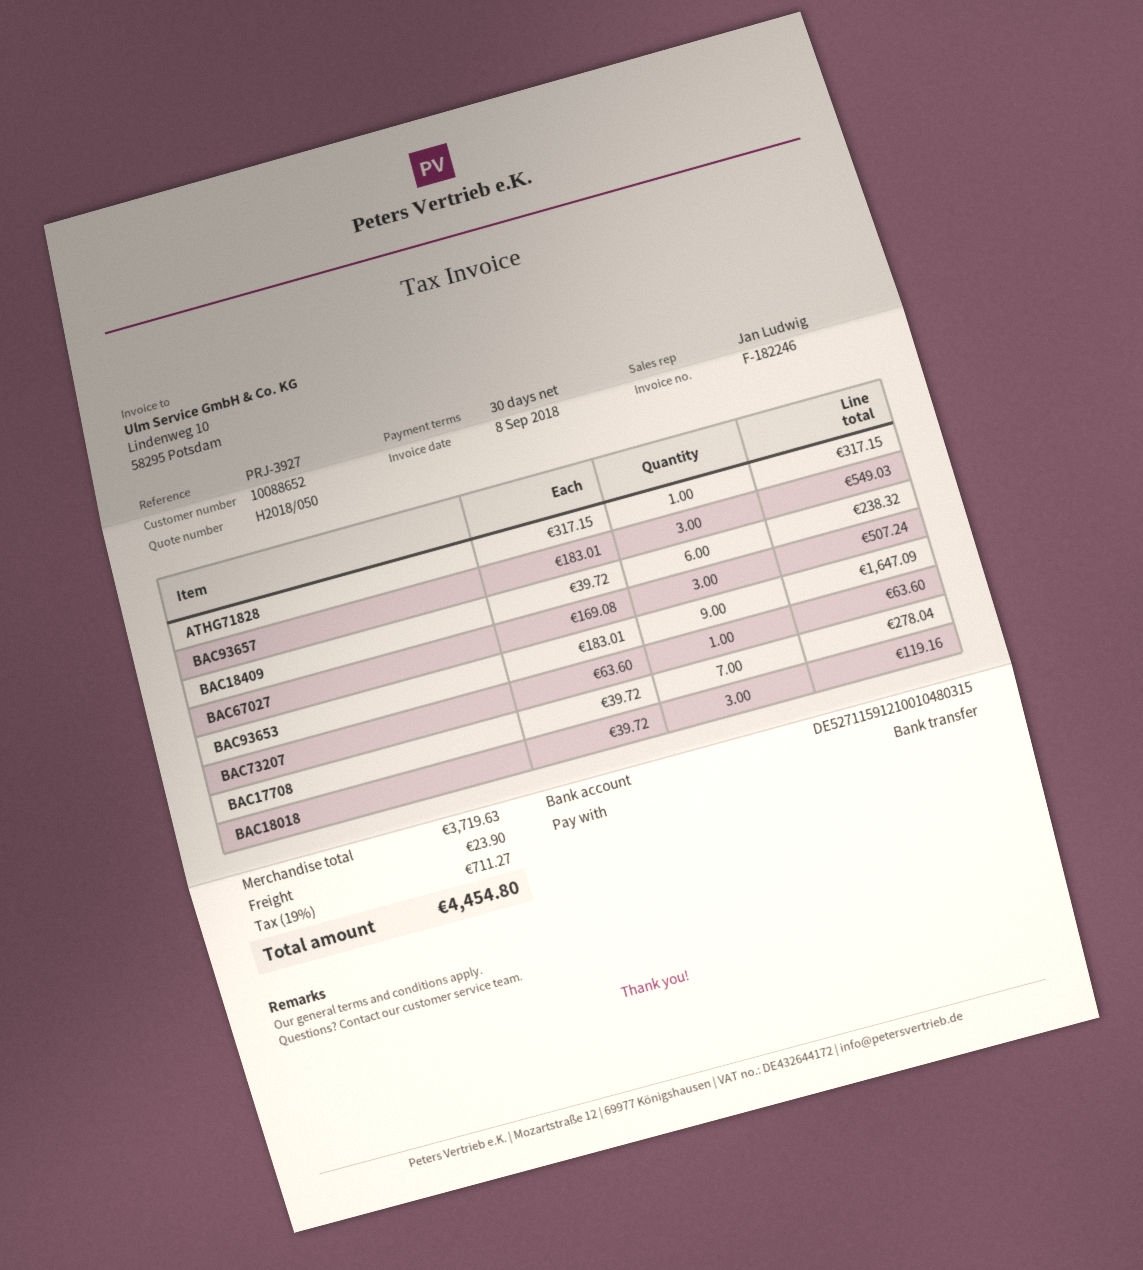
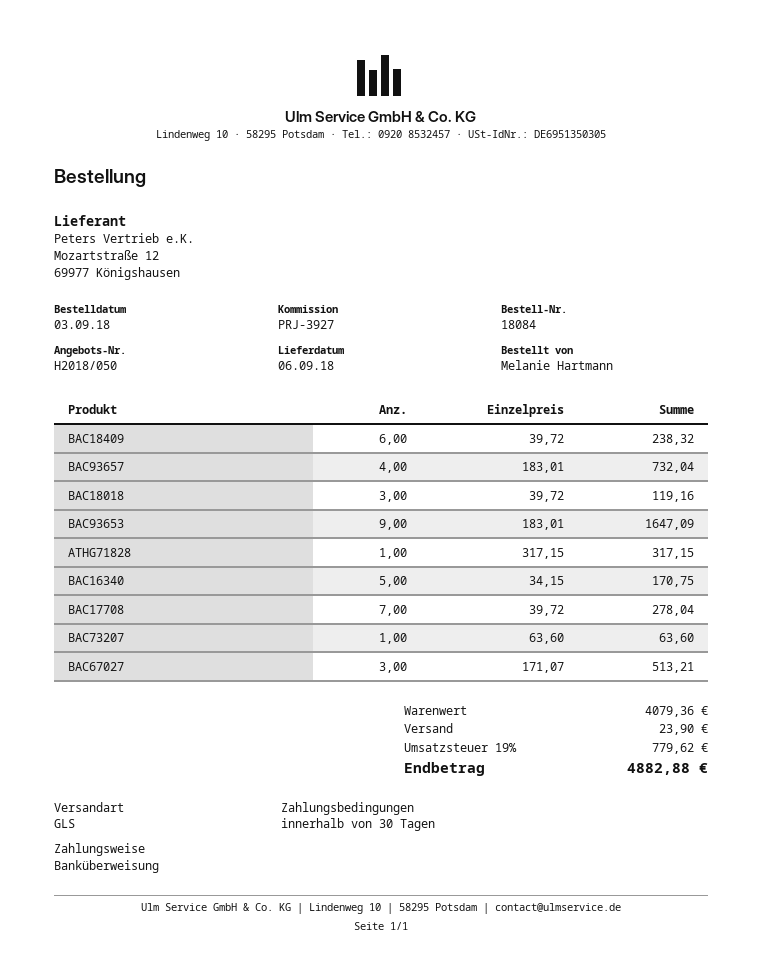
BAC93657: 3 x 183.01 = 549.03 -> 4 x 183.01 = 732.04
BAC67027: 3 x 169.08 = 507.24 -> 3 x 171.07 = 513.21
BAC16340: none -> 5 x 34.15 = 170.75
subtotal: 3719.63 -> 4079.36
tax: 19% = 711.27 -> 19% = 779.62
total: 4454.80 -> 4882.88

